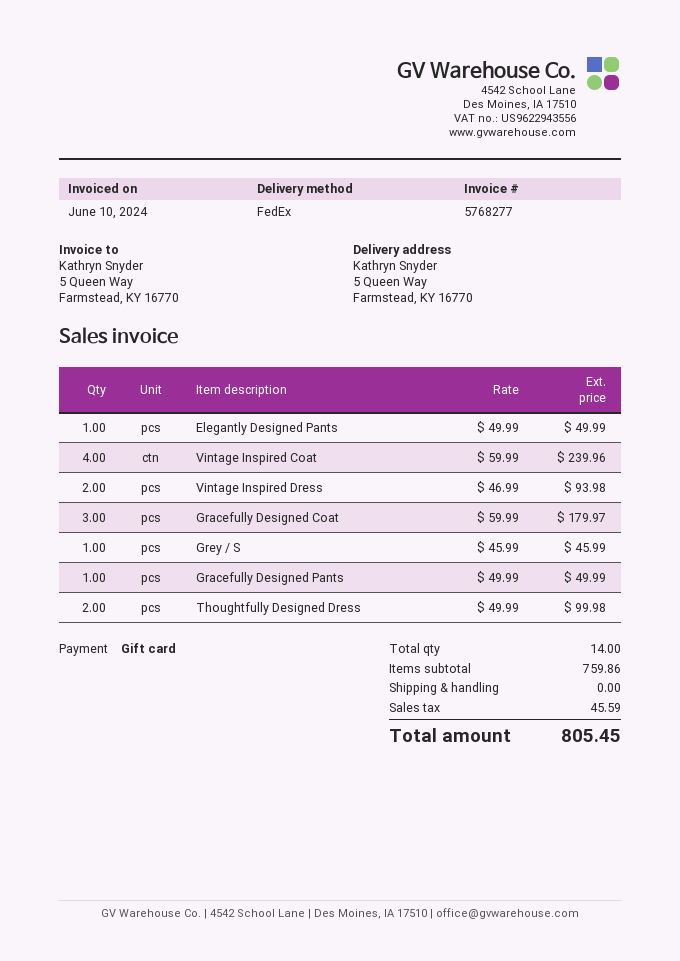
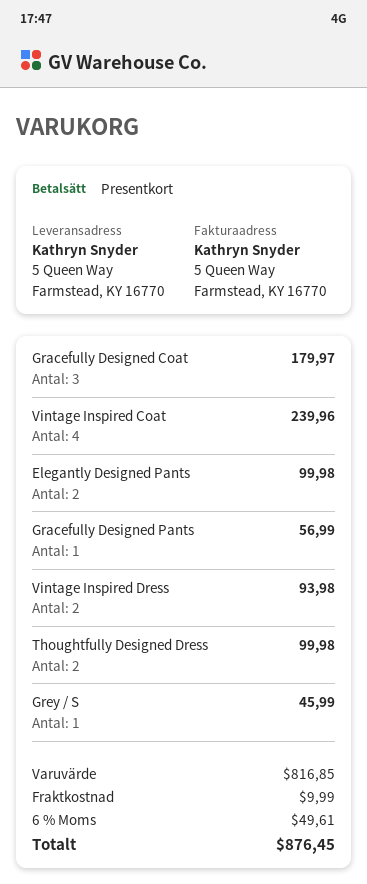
Elegantly Designed Pants: 1 for 49.99 -> 2 for 99.98
Gracefully Designed Pants: 1 for 49.99 -> 1 for 56.99
subtotal: 759.86 -> 816.85
shipping: 0.00 -> 9.99
tax: 45.59 -> 49.61
total: 805.45 -> 876.45

